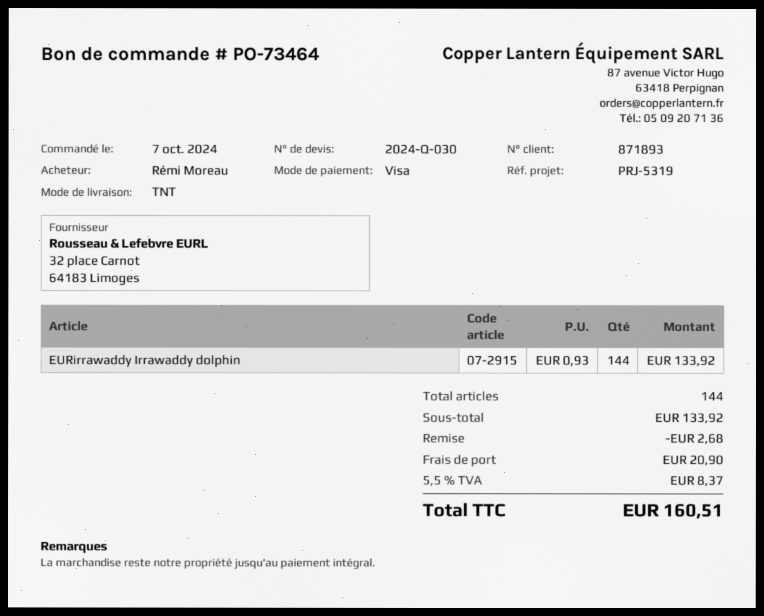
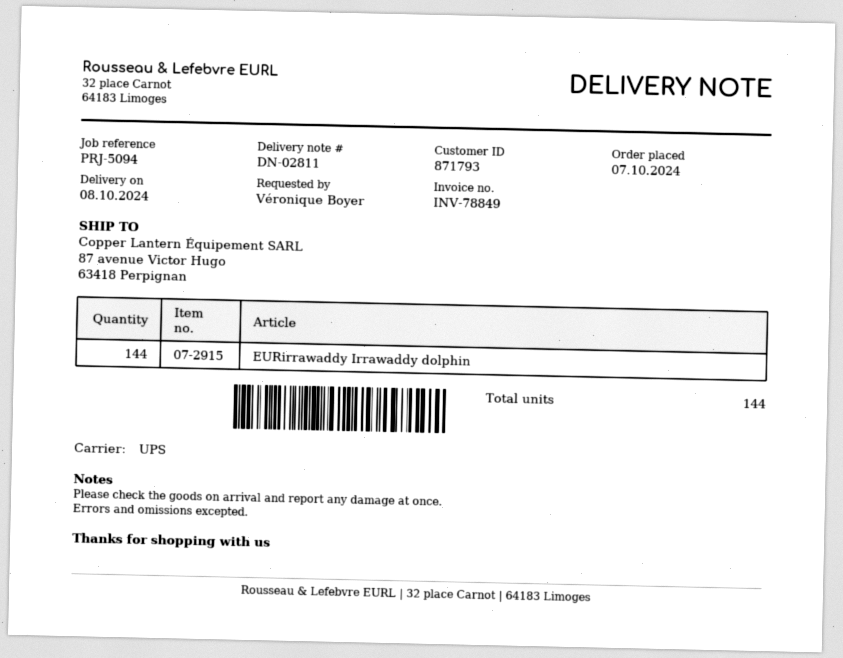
customer number: 871893 -> 871793
reference: PRJ-5319 -> PRJ-5094
ordered by: Rémi Moreau -> Véronique Boyer
shipping method: TNT -> UPS

